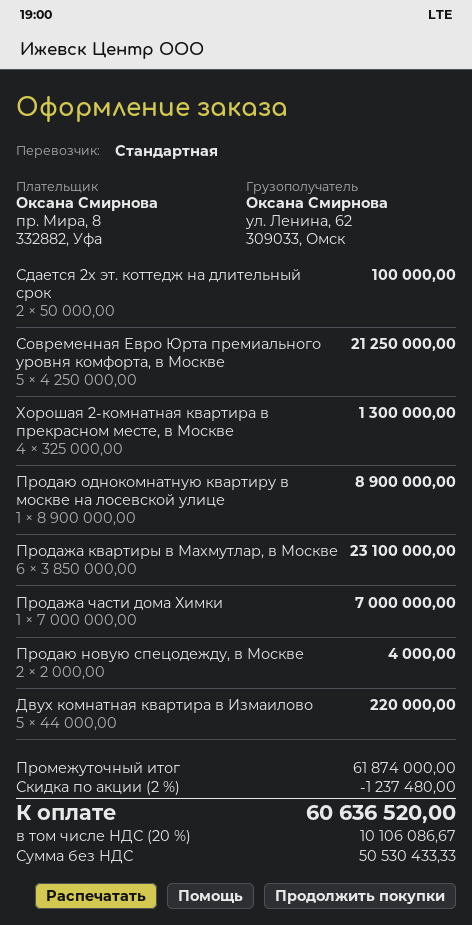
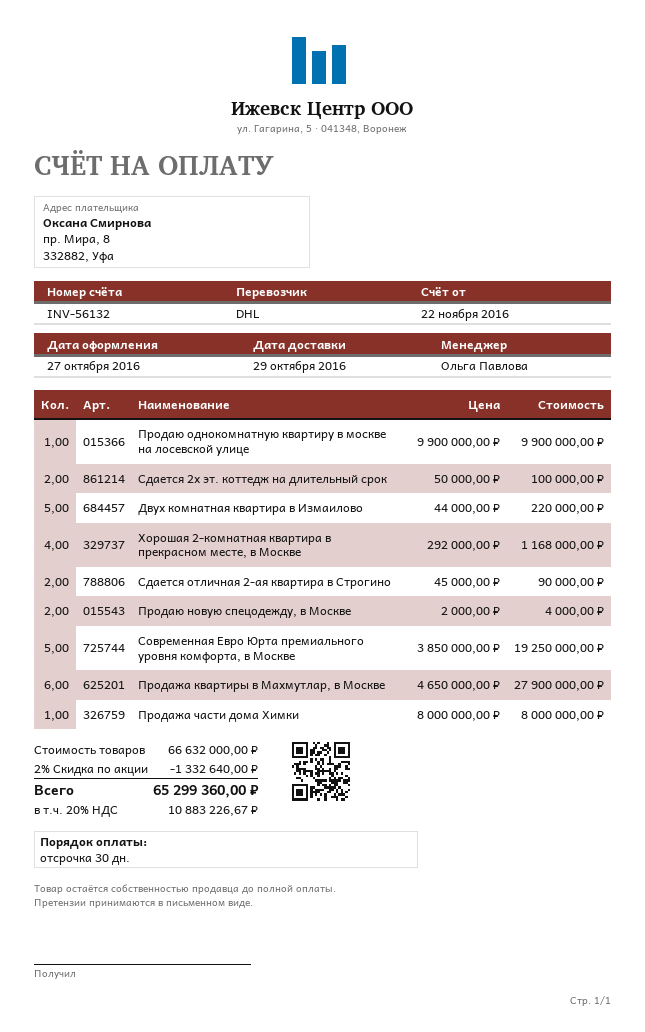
shipping method: standard -> DHL
Современная Евро Юрта премиального уровня комфорта, в Москве: 5 x 4250000.00 = 21250000.00 -> 5 x 3850000.00 = 19250000.00
Xорошая 2-комнатная квартира в прекрасном месте, в Москве: 4 x 325000.00 = 1300000.00 -> 4 x 292000.00 = 1168000.00
Продаю однокомнатную квартиру в москве на лосевской улице: 1 x 8900000.00 = 8900000.00 -> 1 x 9900000.00 = 9900000.00
Продажа квартиры в Махмутлар, в Москве: 6 x 3850000.00 = 23100000.00 -> 6 x 4650000.00 = 27900000.00
Продажа части дома Химки: 1 x 7000000.00 = 7000000.00 -> 1 x 8000000.00 = 8000000.00
Сдается отличная 2-ая квартира в Строгино: none -> 2 x 45000.00 = 90000.00
subtotal: 61874000.00 -> 66632000.00
discount: 2% = 1237480.00 -> 2% = 1332640.00
tax: 20% = 10106086.67 -> 20% = 10883226.67
total: 60636520.00 -> 65299360.00

